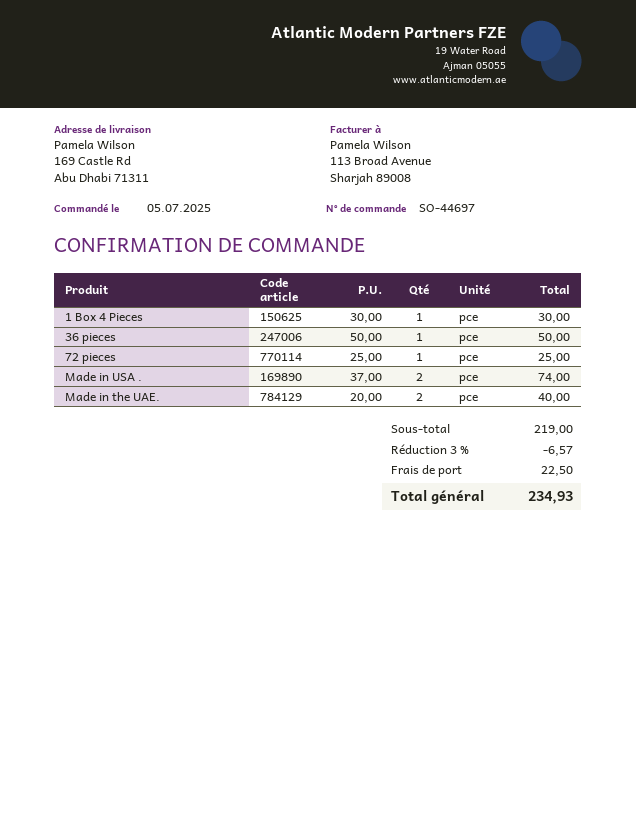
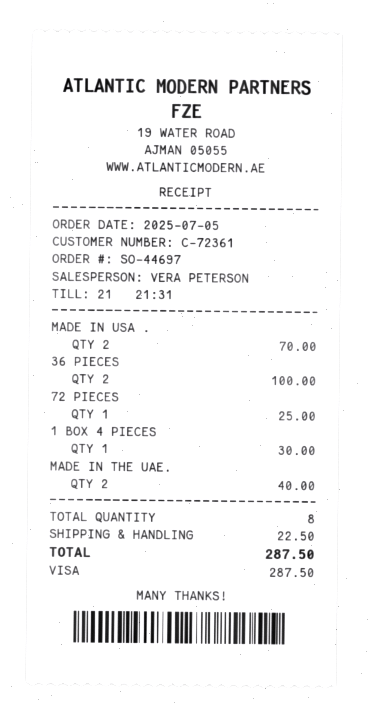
36 pieces: 1 for 50.00 -> 2 for 100.00
Made in USA .: 2 for 74.00 -> 2 for 70.00
discount: 3% = 6.57 -> none
total: 234.93 -> 287.50

